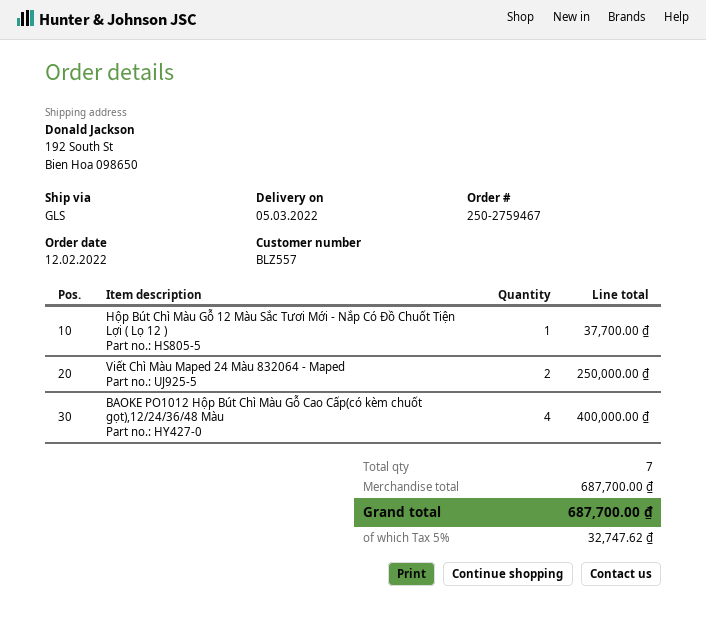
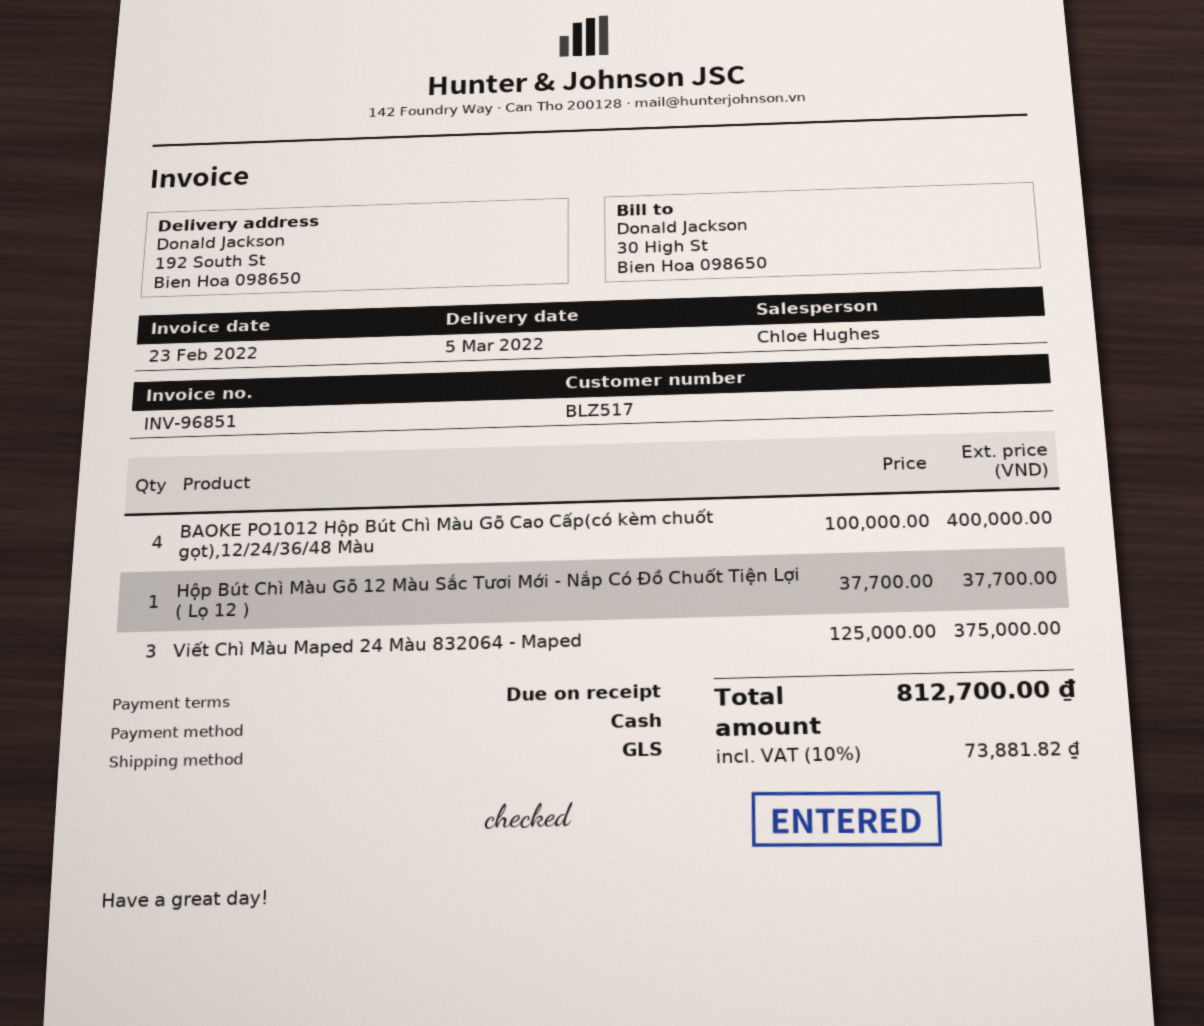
customer number: BLZ557 -> BLZ517
Viết Chì Màu Maped 24 Màu 832064 - Maped: 2 for 250000.00 -> 3 for 375000.00
tax: 5% = 32747.62 -> 10% = 73881.82
total: 687700.00 -> 812700.00

